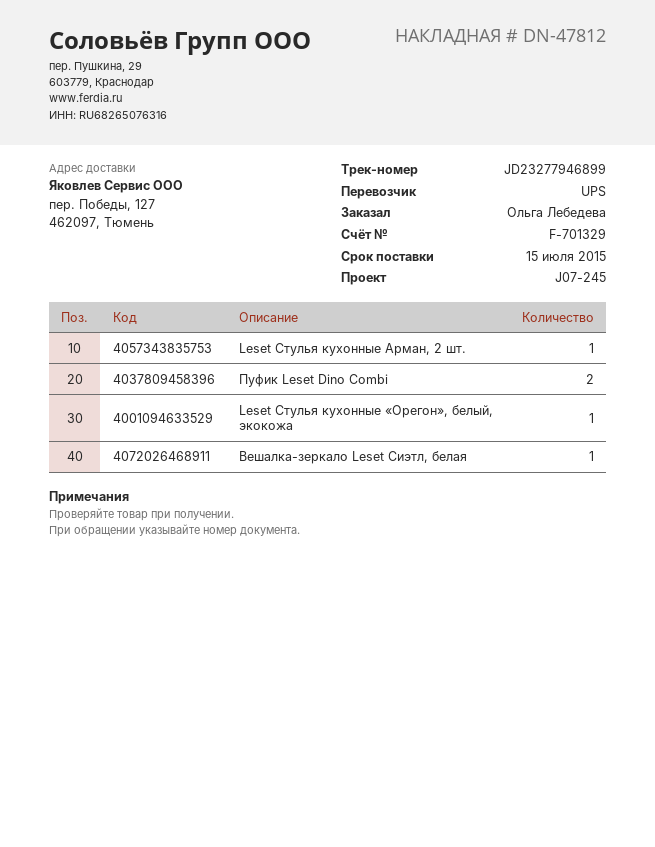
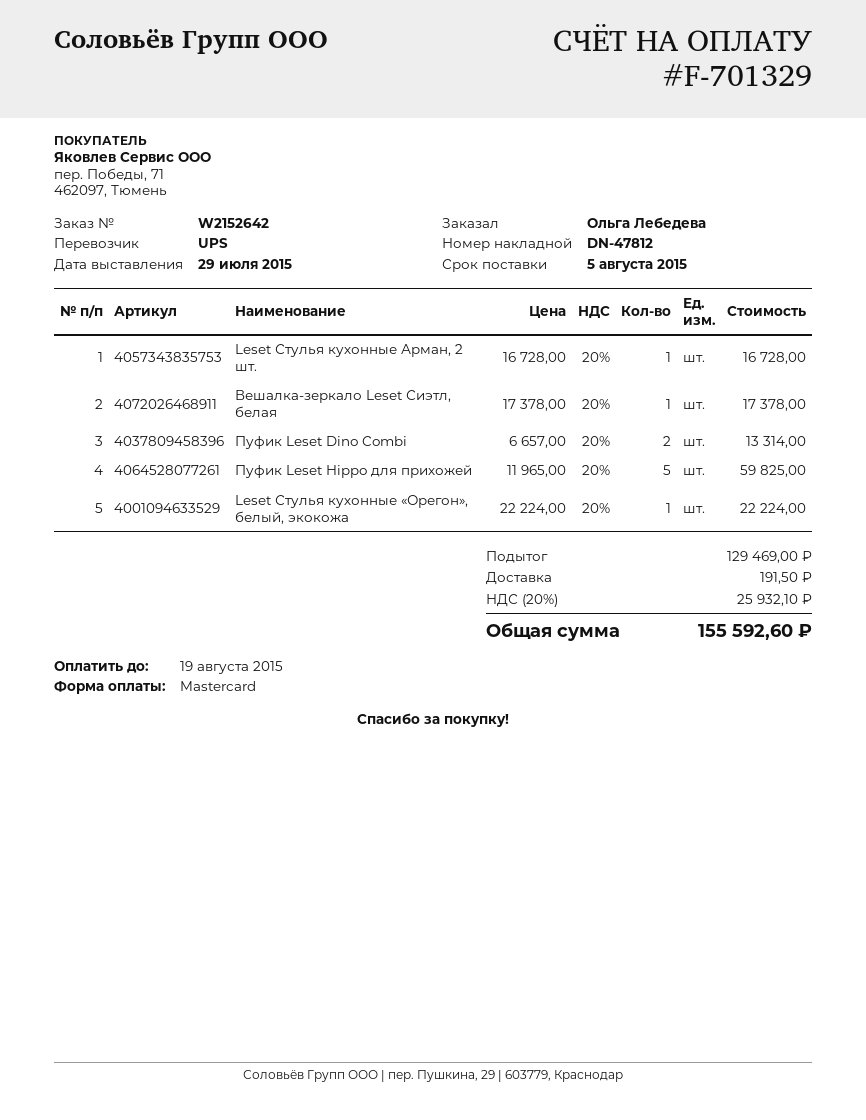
delivery date: 2015-07-15 -> 2015-08-05
Пуфик Leset Hippo для прихожей: none -> 5

